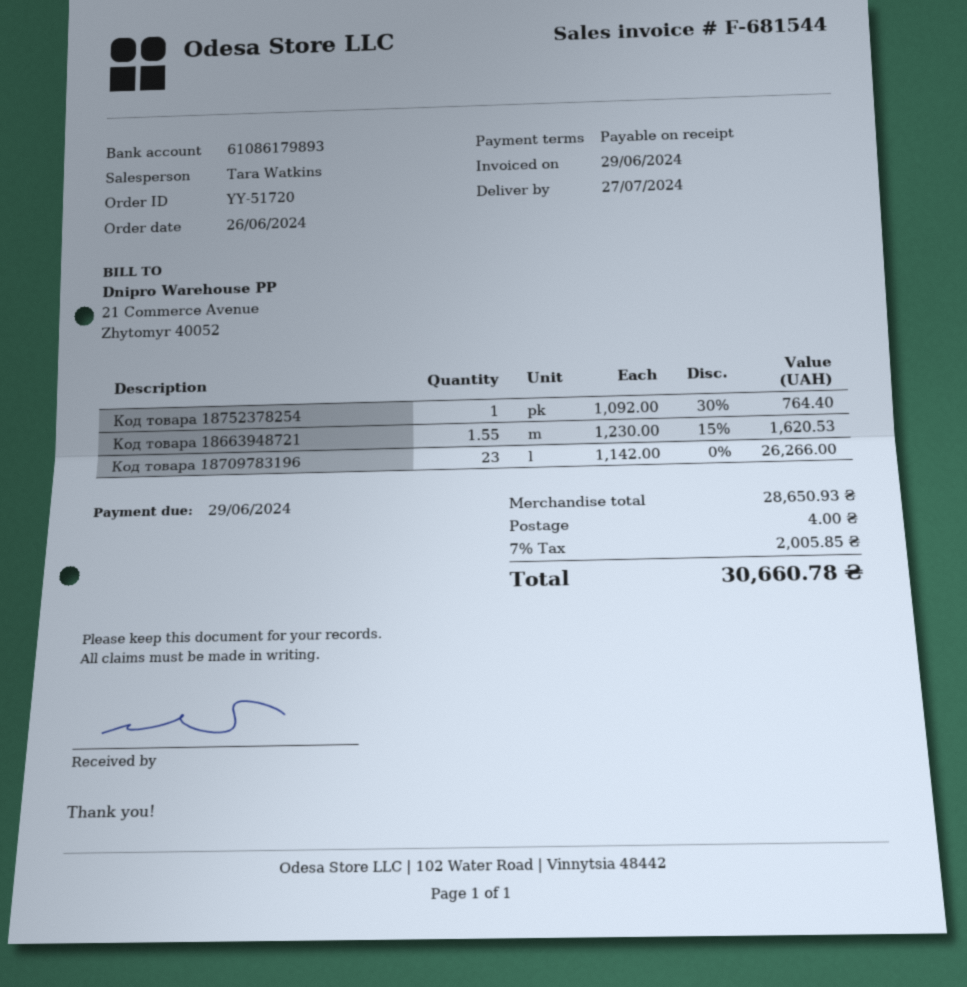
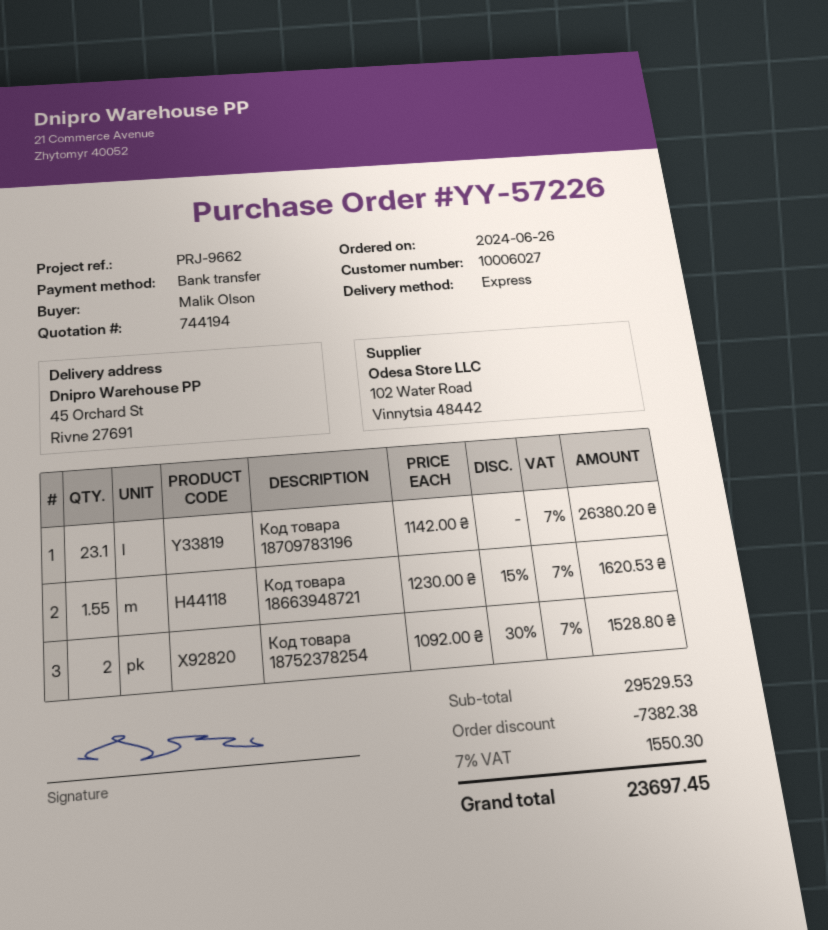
order number: YY-51720 -> YY-57226
Код товара 18752378254: 1 x 1092.00 - 30% = 764.40 -> 2 x 1092.00 - 30% = 1528.80
Код товара 18709783196: 23 x 1142.00 = 26266.00 -> 23.1 x 1142.00 = 26380.20
subtotal: 28650.93 -> 29529.53
discount: none -> 7382.38
shipping: 4.00 -> none
tax: 7% = 2005.85 -> 7% = 1550.30
total: 30660.78 -> 23697.45

